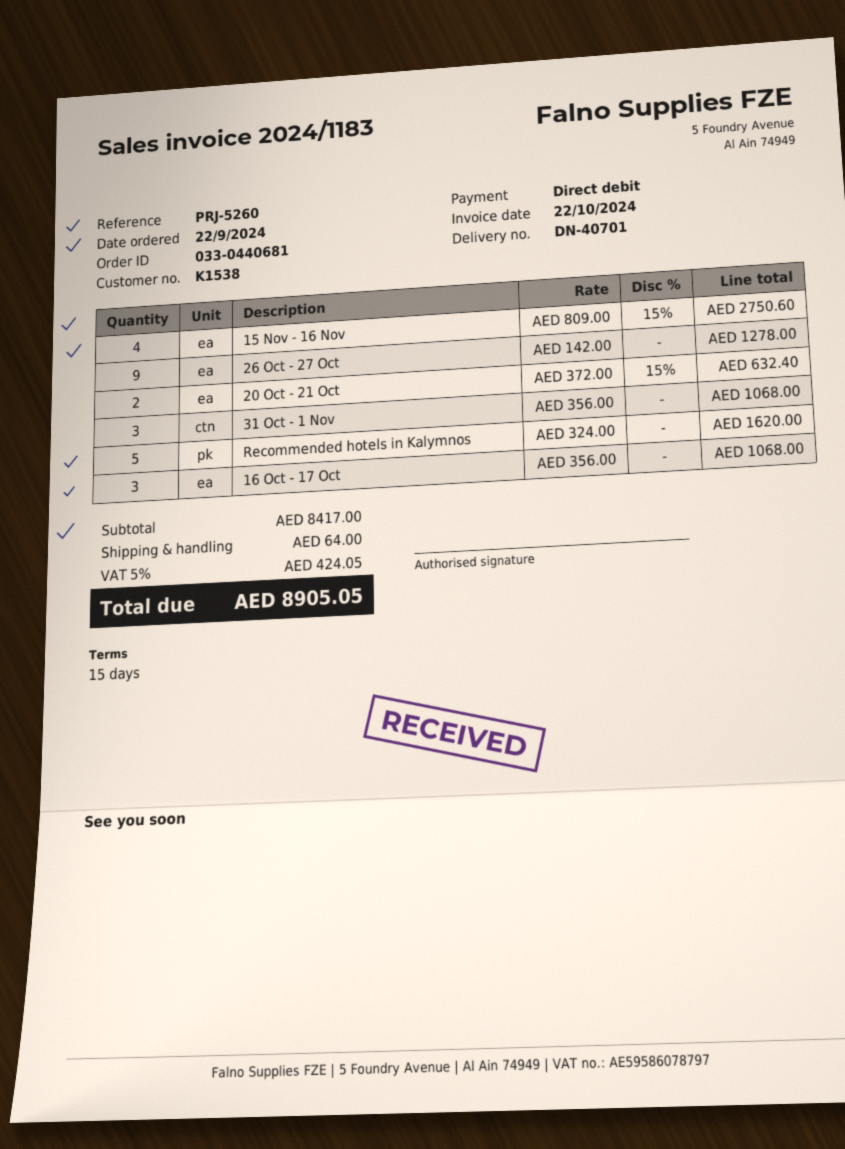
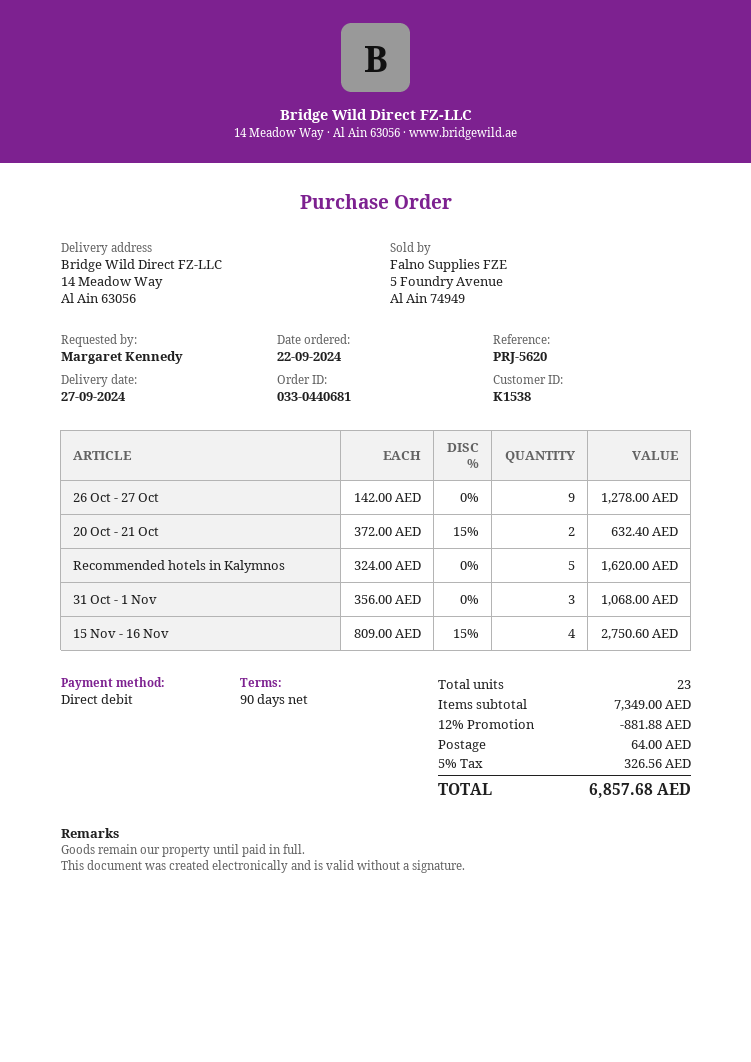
payment terms: 15 days -> 90 days
reference: PRJ-5260 -> PRJ-5620
16 Oct - 17 Oct: 3 x 356.00 = 1068.00 -> none
subtotal: 8417.00 -> 7349.00
discount: none -> 12% = 881.88
tax: 5% = 424.05 -> 5% = 326.56
total: 8905.05 -> 6857.68

